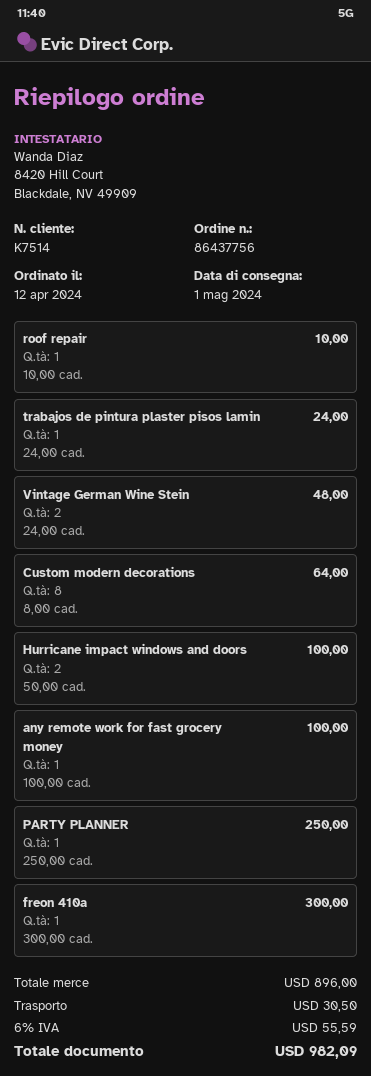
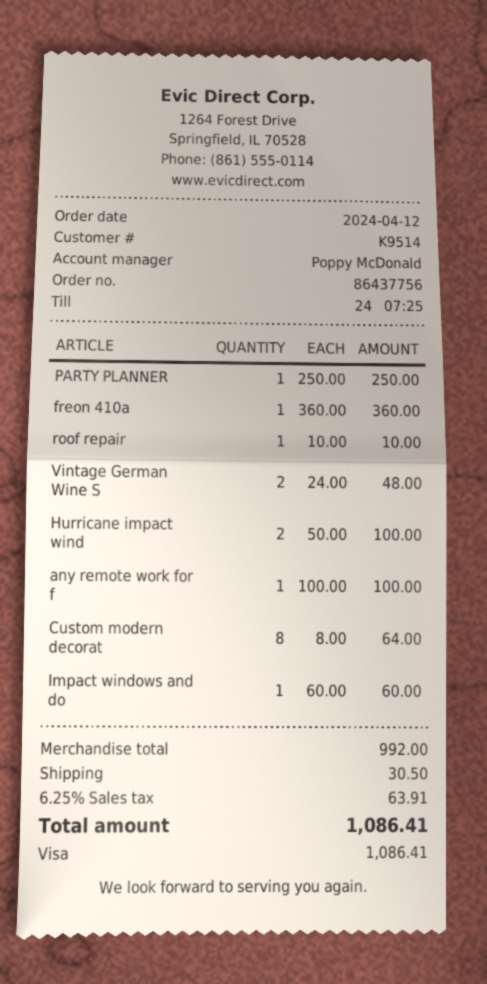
customer number: K7514 -> K9514
trabajos de pintura plaster pisos lamin: 1 x 24.00 = 24.00 -> none
freon 410a: 1 x 300.00 = 300.00 -> 1 x 360.00 = 360.00
Impact windows and do: none -> 1 x 60.00 = 60.00
subtotal: 896.00 -> 992.00
tax: 6% = 55.59 -> 6.25% = 63.91
total: 982.09 -> 1086.41

